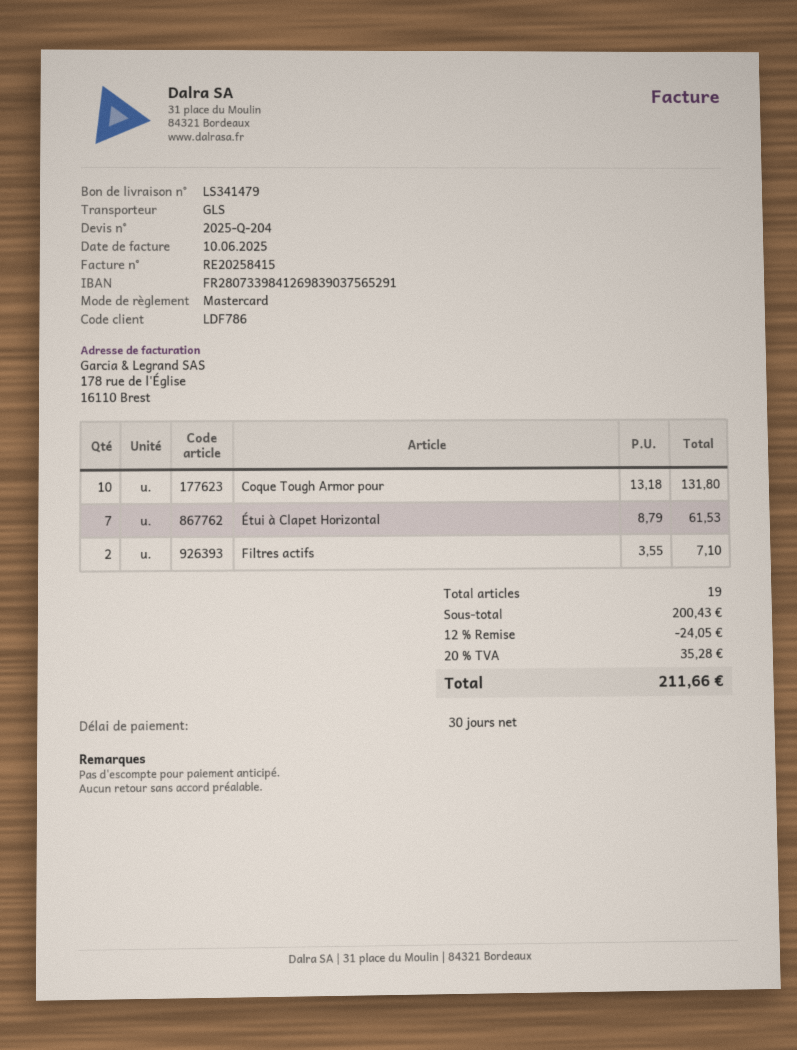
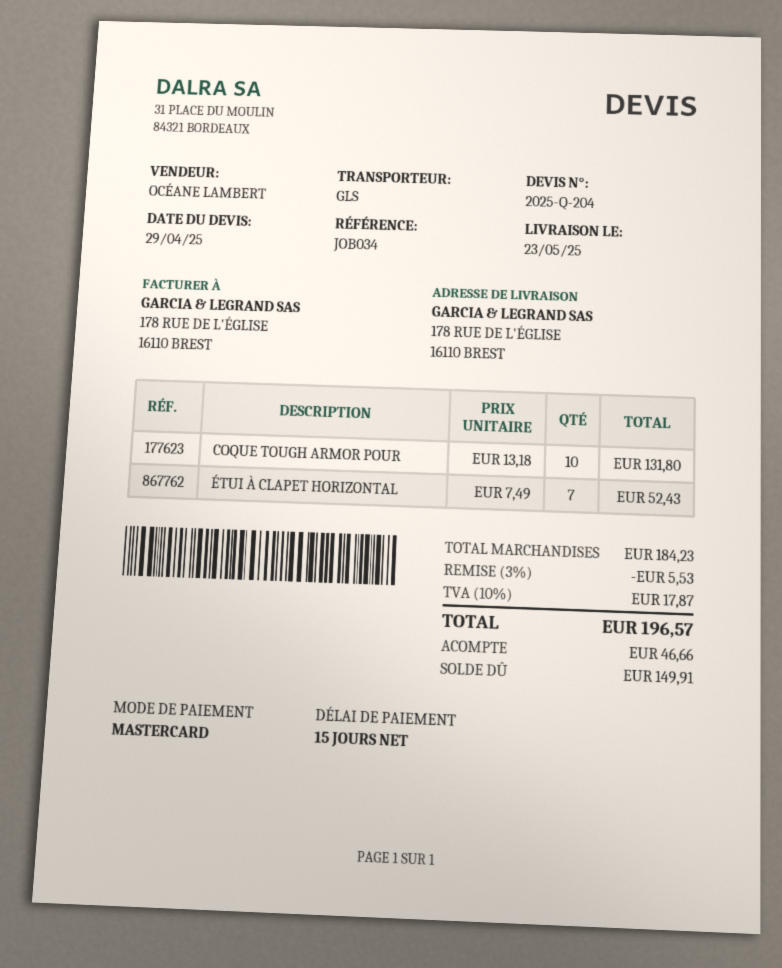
payment terms: 30 days -> 15 days
Étui à Clapet Horizontal: 7 x 8.79 = 61.53 -> 7 x 7.49 = 52.43
Filtres actifs: 2 x 3.55 = 7.10 -> none
subtotal: 200.43 -> 184.23
discount: 12% = 24.05 -> 3% = 5.53
tax: 20% = 35.28 -> 10% = 17.87
total: 211.66 -> 196.57

